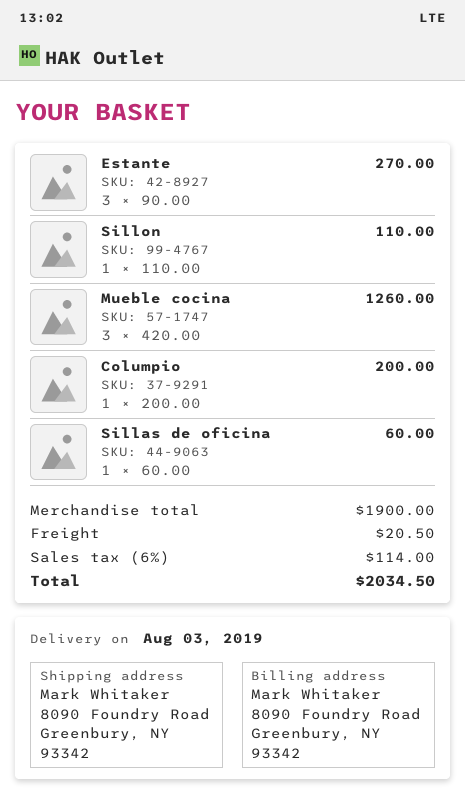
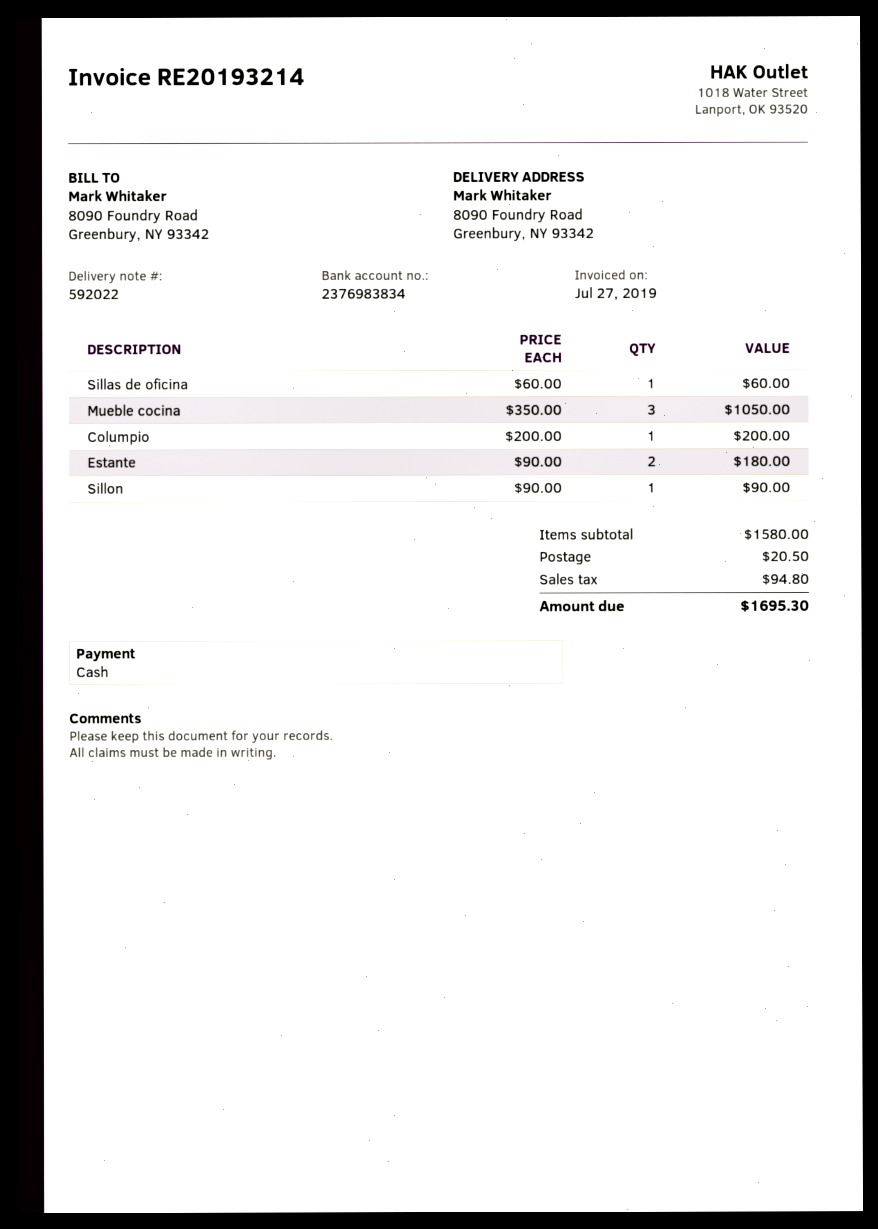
Estante: 3 x 90.00 = 270.00 -> 2 x 90.00 = 180.00
Sillon: 1 x 110.00 = 110.00 -> 1 x 90.00 = 90.00
Mueble cocina: 3 x 420.00 = 1260.00 -> 3 x 350.00 = 1050.00
subtotal: 1900.00 -> 1580.00
tax: 114.00 -> 94.80
total: 2034.50 -> 1695.30

